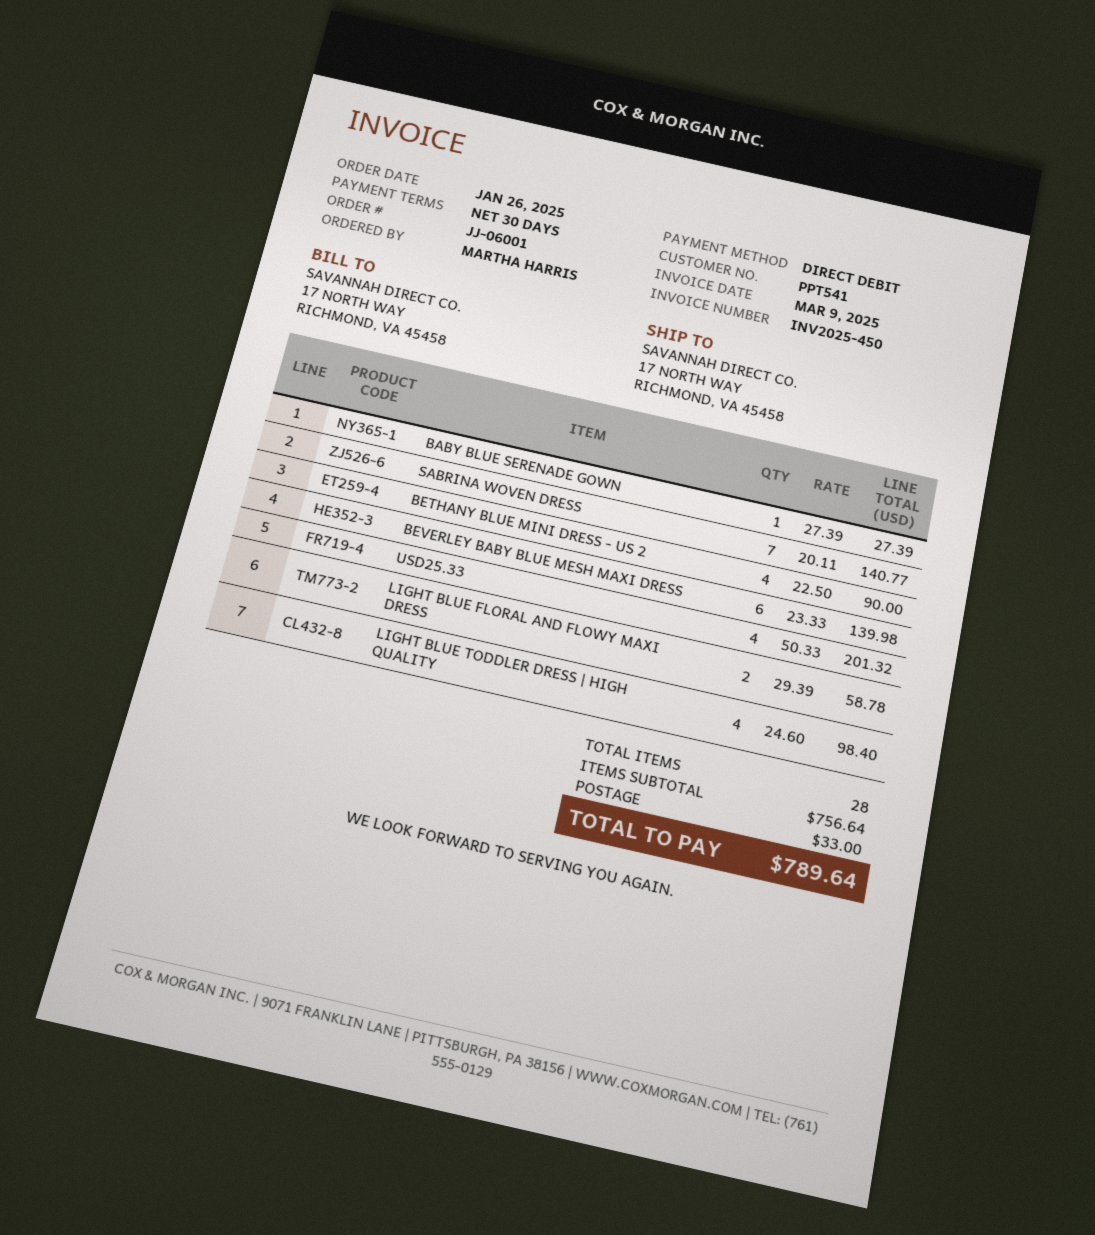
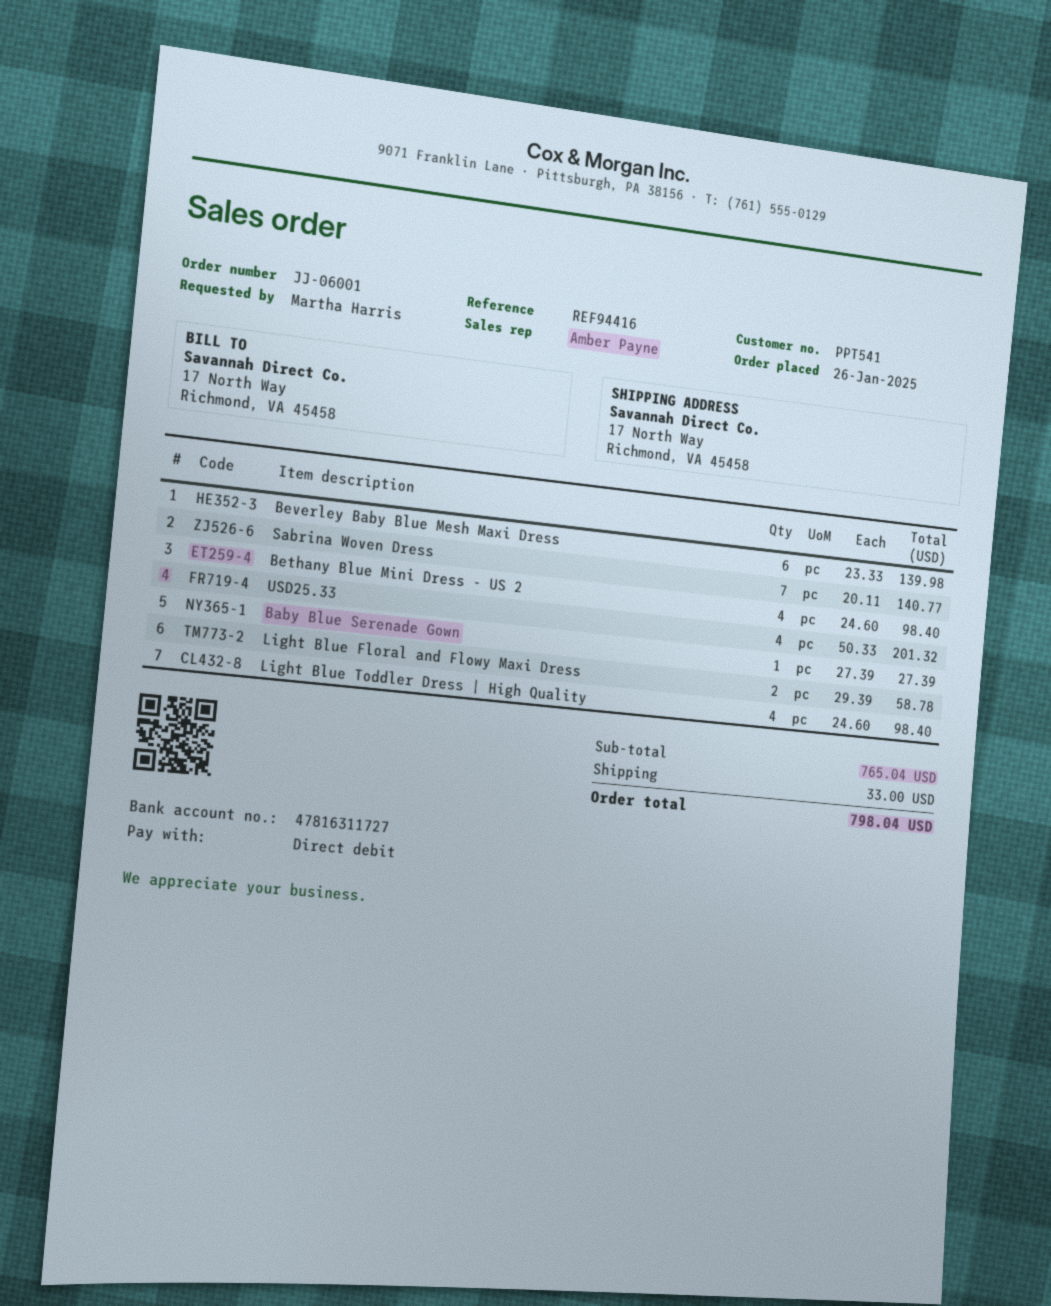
BETHANY BLUE MINI DRESS - US 2: 4 x 22.50 = 90.00 -> 4 x 24.60 = 98.40
subtotal: 756.64 -> 765.04
total: 789.64 -> 798.04

